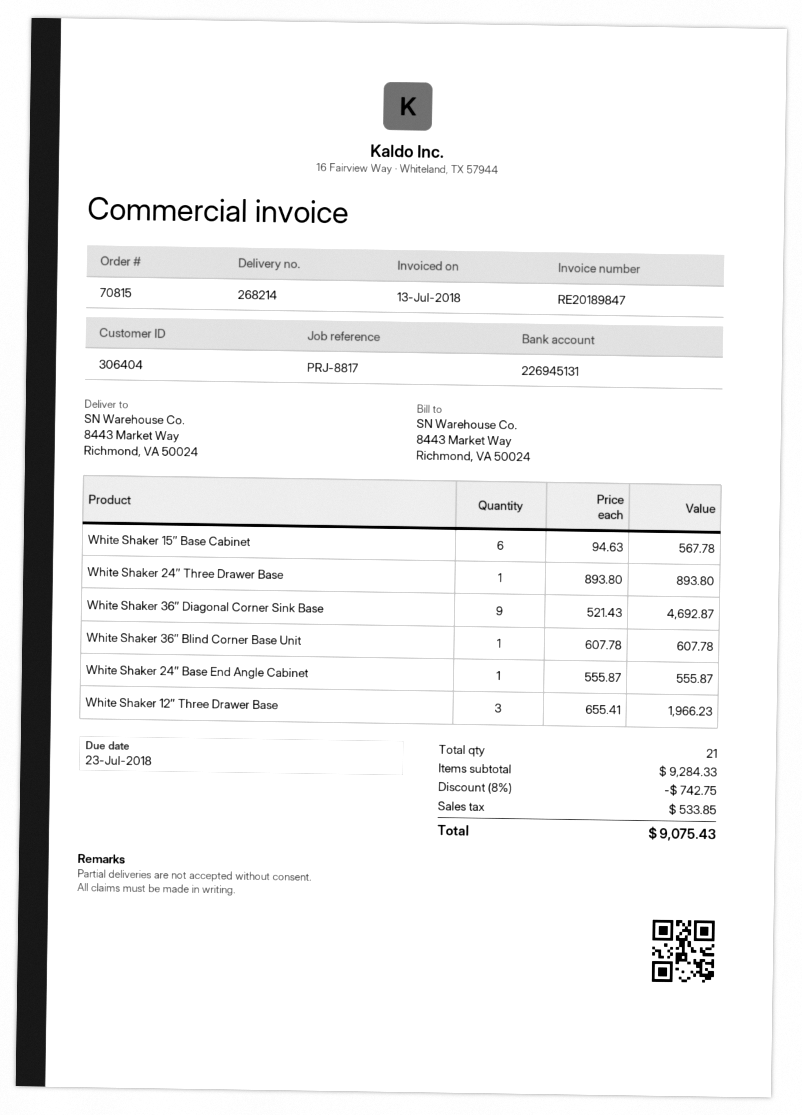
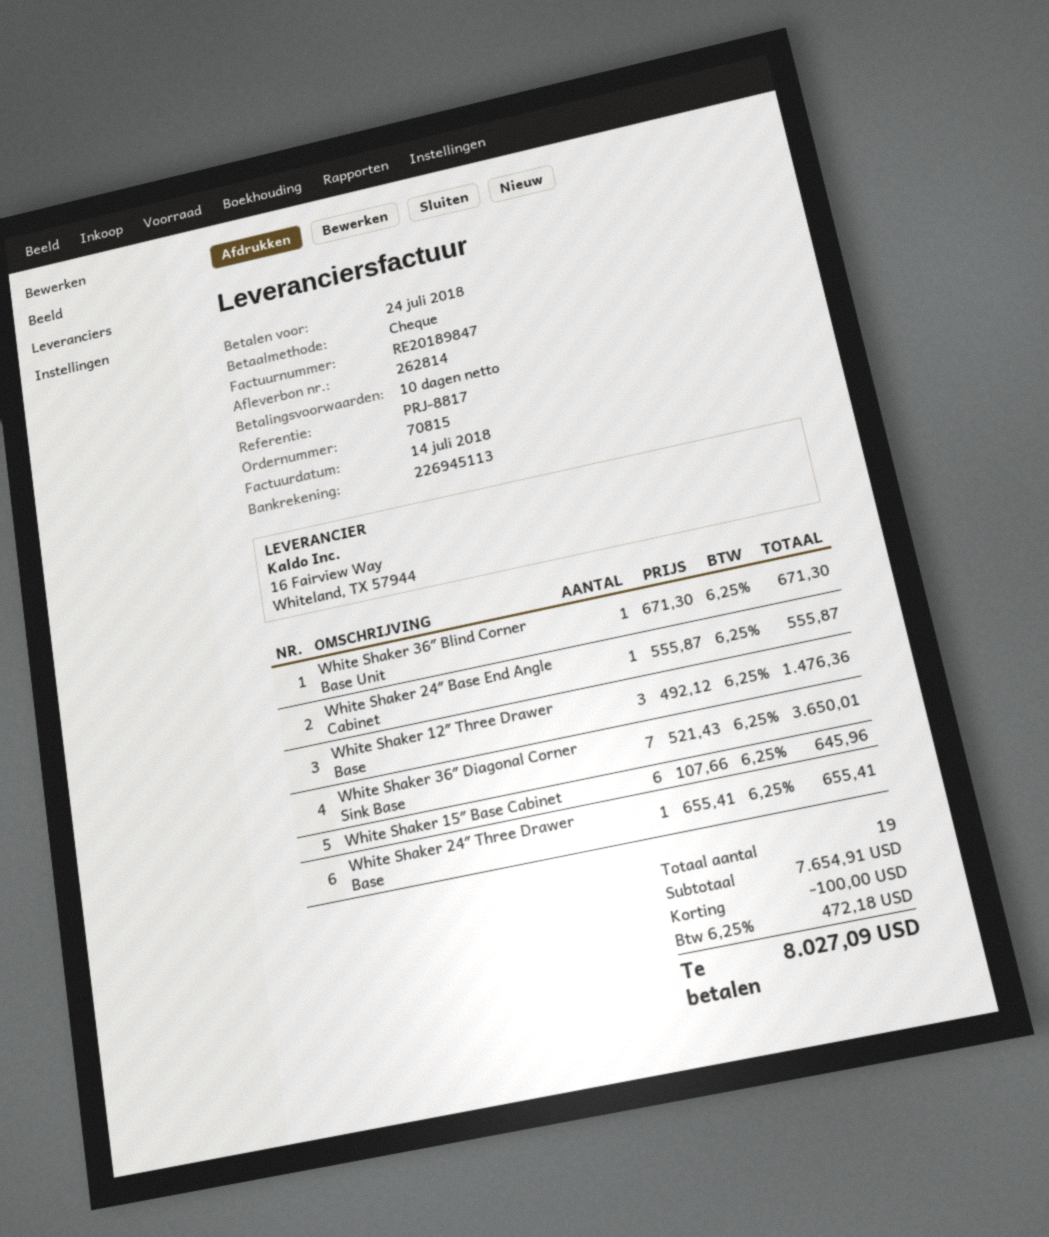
delivery note number: 268214 -> 262814
invoice date: 2018-07-13 -> 2018-07-14
due date: 2018-07-23 -> 2018-07-24
bank account: 226945131 -> 226945113
White Shaker 15″ Base Cabinet: 6 x 94.63 = 567.78 -> 6 x 107.66 = 645.96
White Shaker 24″ Three Drawer Base: 1 x 893.80 = 893.80 -> 1 x 655.41 = 655.41
White Shaker 36″ Diagonal Corner Sink Base: 9 x 521.43 = 4692.87 -> 7 x 521.43 = 3650.01
White Shaker 36″ Blind Corner Base Unit: 1 x 607.78 = 607.78 -> 1 x 671.30 = 671.30
White Shaker 12″ Three Drawer Base: 3 x 655.41 = 1966.23 -> 3 x 492.12 = 1476.36
total quantity: 21 -> 19
subtotal: 9284.33 -> 7654.91
discount: 742.75 -> 100.00
tax: 533.85 -> 472.18
total: 9075.43 -> 8027.09

